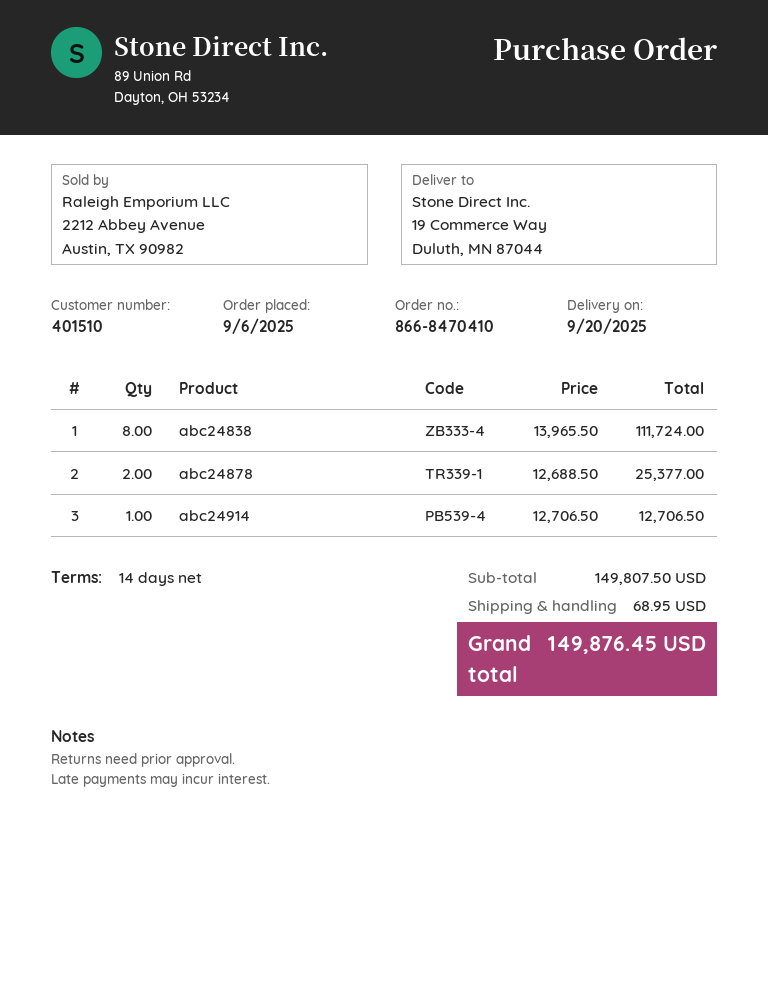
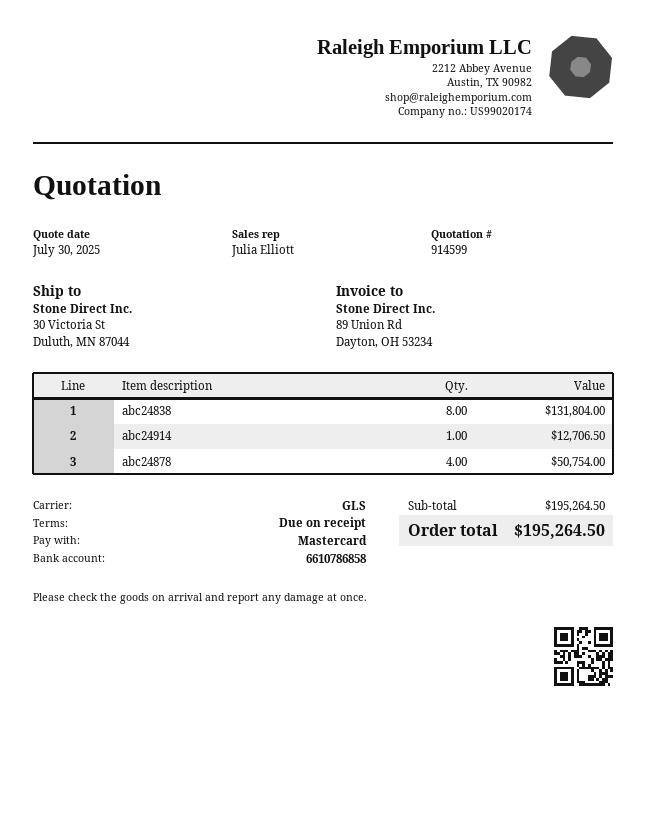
payment terms: 14 days -> on receipt
ship to: 19 Commerce Way, Duluth, MN 87044 -> 30 Victoria St, Duluth, MN 87044
abc24838: 8 for 111724.00 -> 8 for 131804.00
abc24878: 2 for 25377.00 -> 4 for 50754.00
subtotal: 149807.50 -> 195264.50
shipping: 68.95 -> none
total: 149876.45 -> 195264.50

